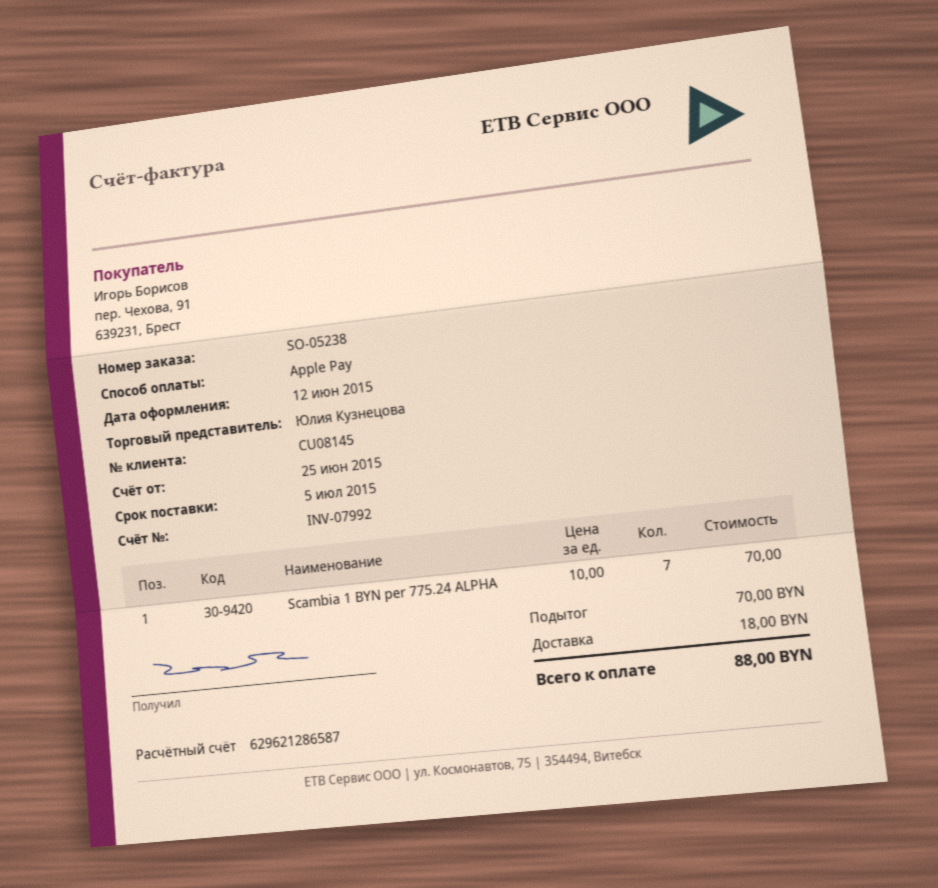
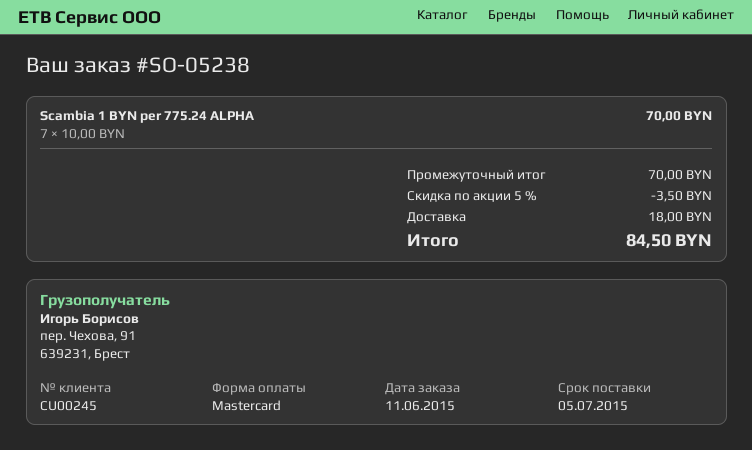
order date: 2015-06-12 -> 2015-06-11
customer number: CU08145 -> CU00245
payment method: Apple Pay -> Mastercard
discount: none -> 5% = 3.50
total: 88.00 -> 84.50

